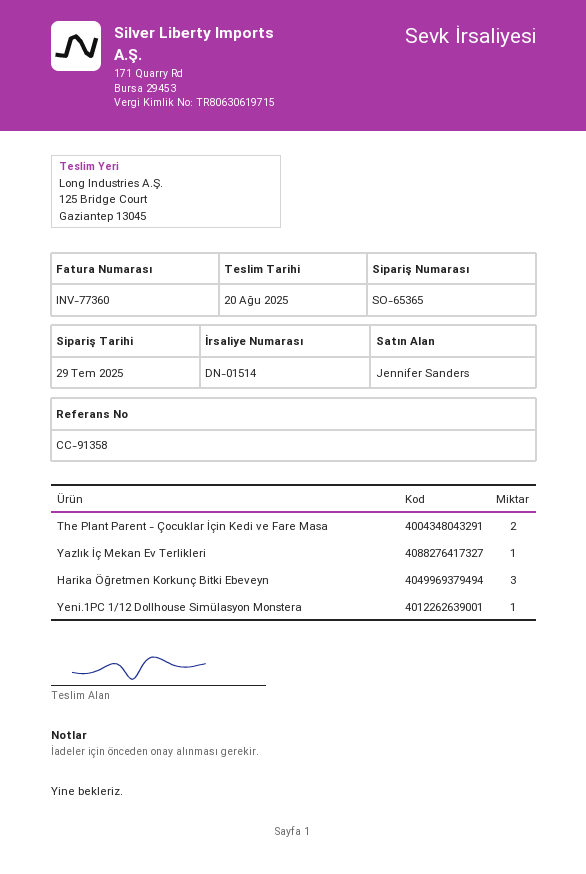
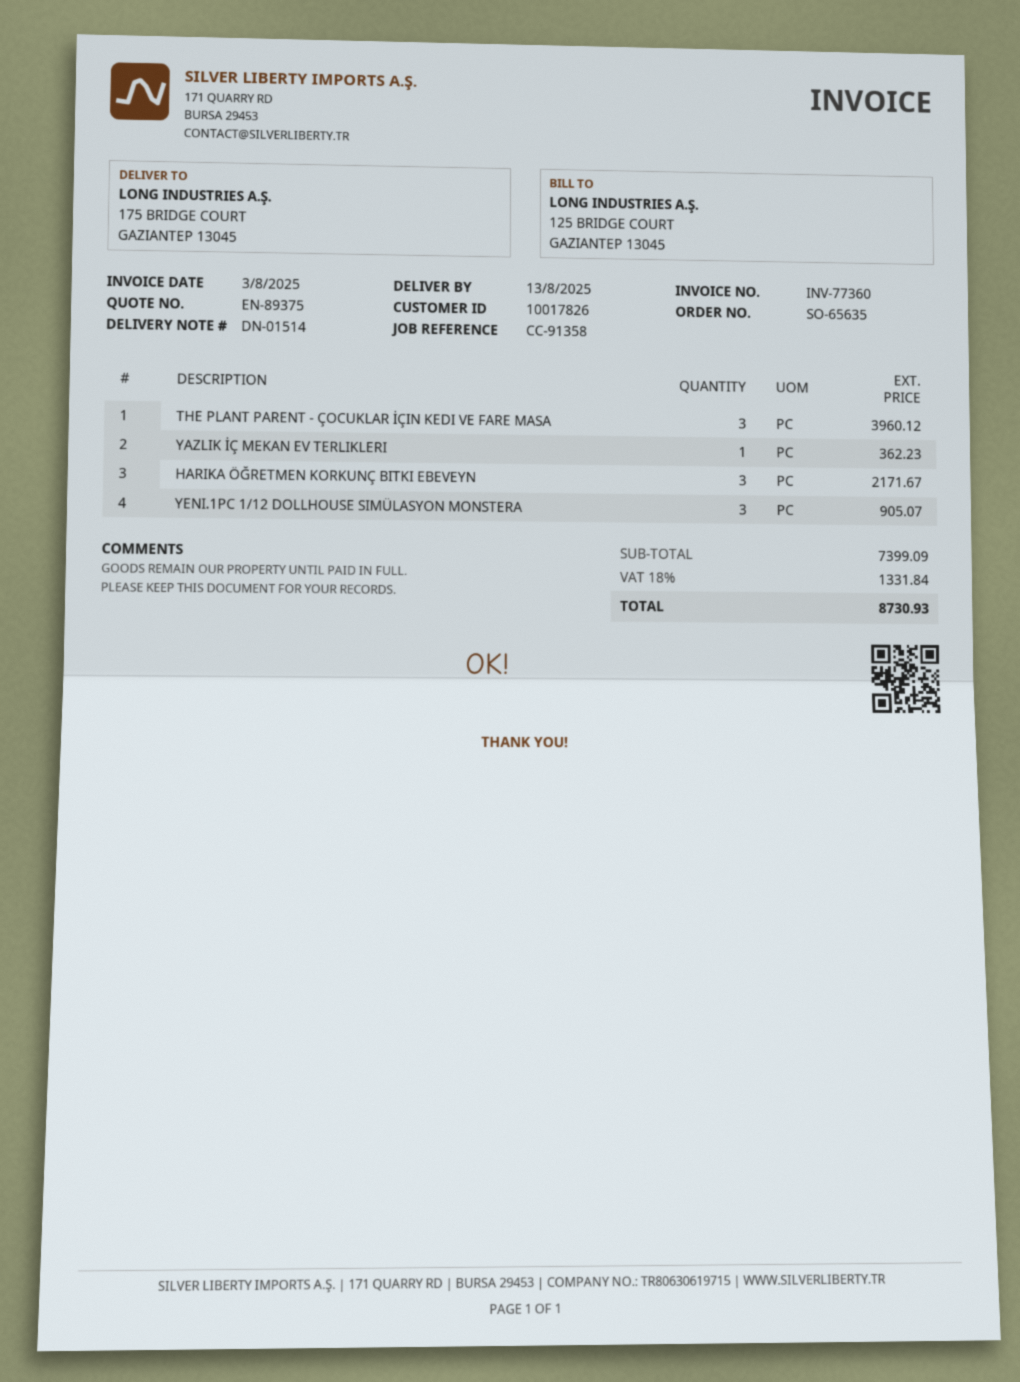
order number: SO-65365 -> SO-65635
delivery date: 2025-08-20 -> 2025-08-13
ship to: 125 Bridge Court, Gaziantep 13045 -> 175 BRIDGE COURT, GAZIANTEP 13045
The Plant Parent - Çocuklar İçin Kedi ve Fare Masa: 2 -> 3
Yeni.1PC 1/12 Dollhouse Simülasyon Monstera: 1 -> 3

